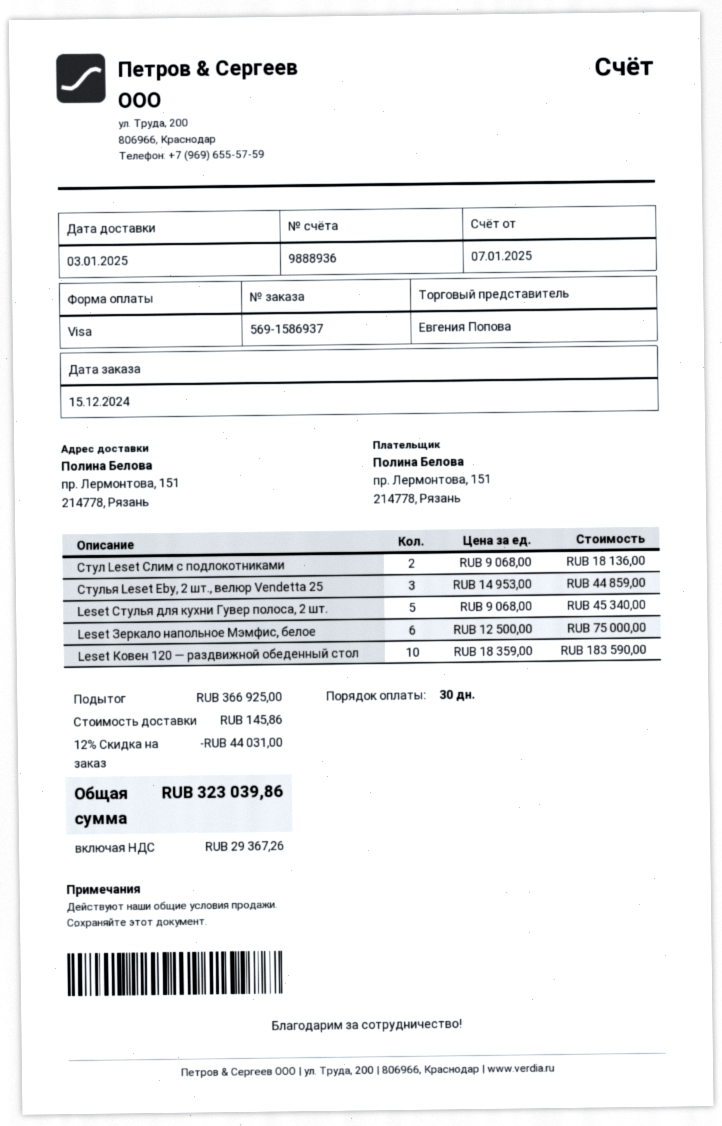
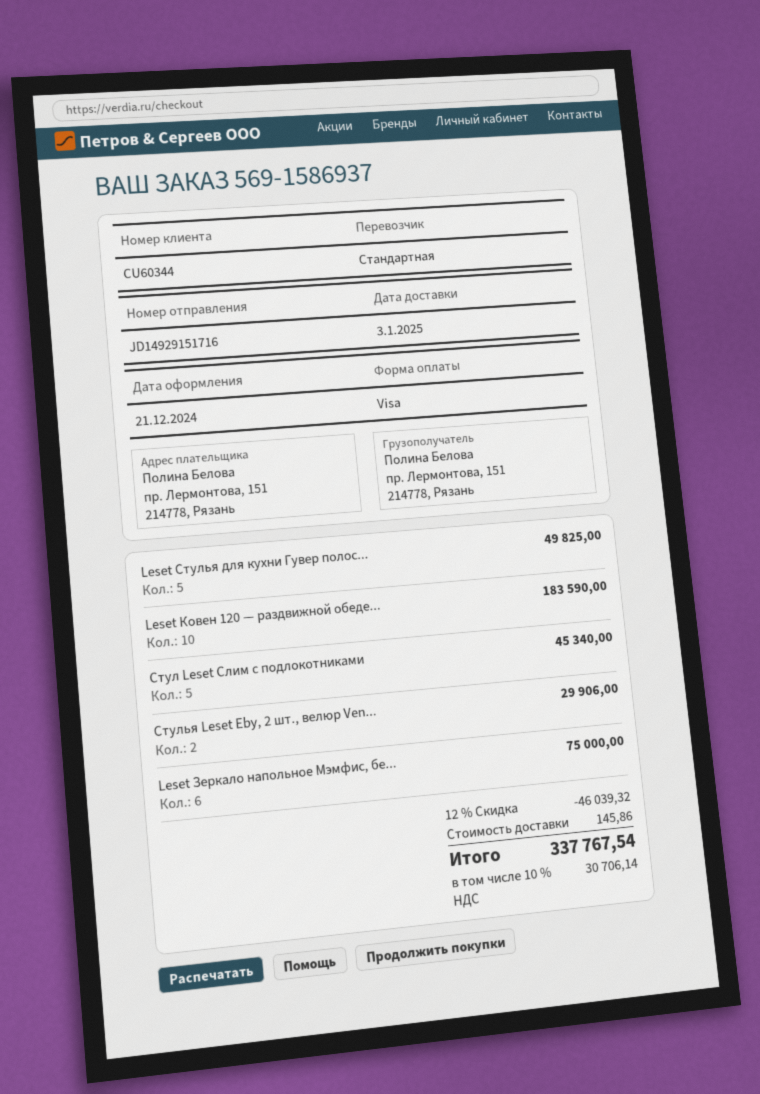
order date: 2024-12-15 -> 2024-12-21
Стул Leset Слим с подлокотниками: 2 for 18136.00 -> 5 for 45340.00
Стулья Leset Eby, 2 шт., велюр Vendetta 25: 3 for 44859.00 -> 2 for 29906.00
Leset Стулья для кухни Гувер полоса, 2 шт.: 5 for 45340.00 -> 5 for 49825.00
discount: 12% = 44031.00 -> 12% = 46039.32
tax: 29367.26 -> 30706.14
total: 323039.86 -> 337767.54

